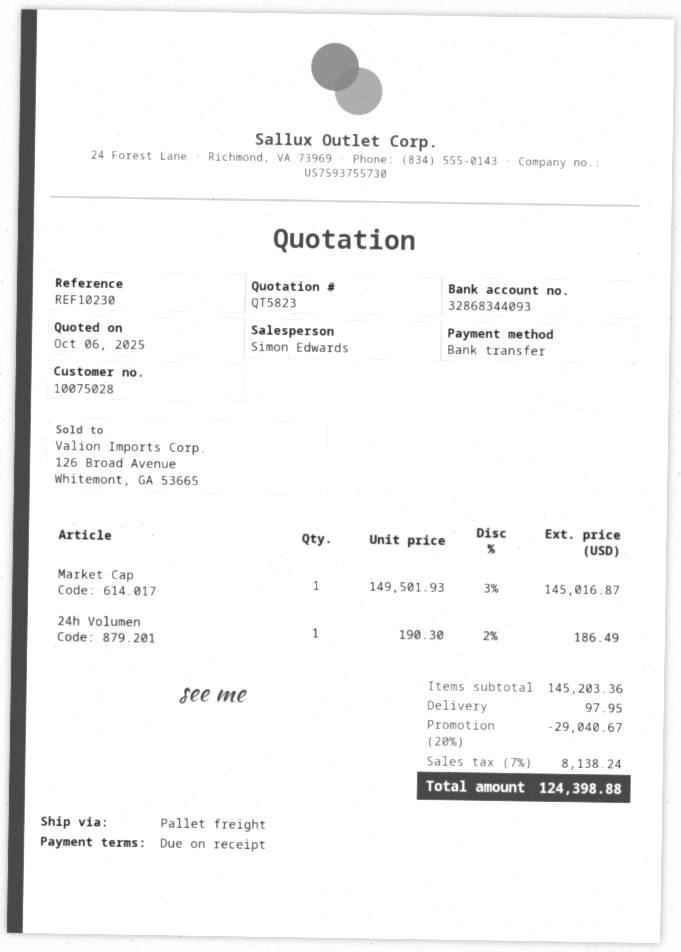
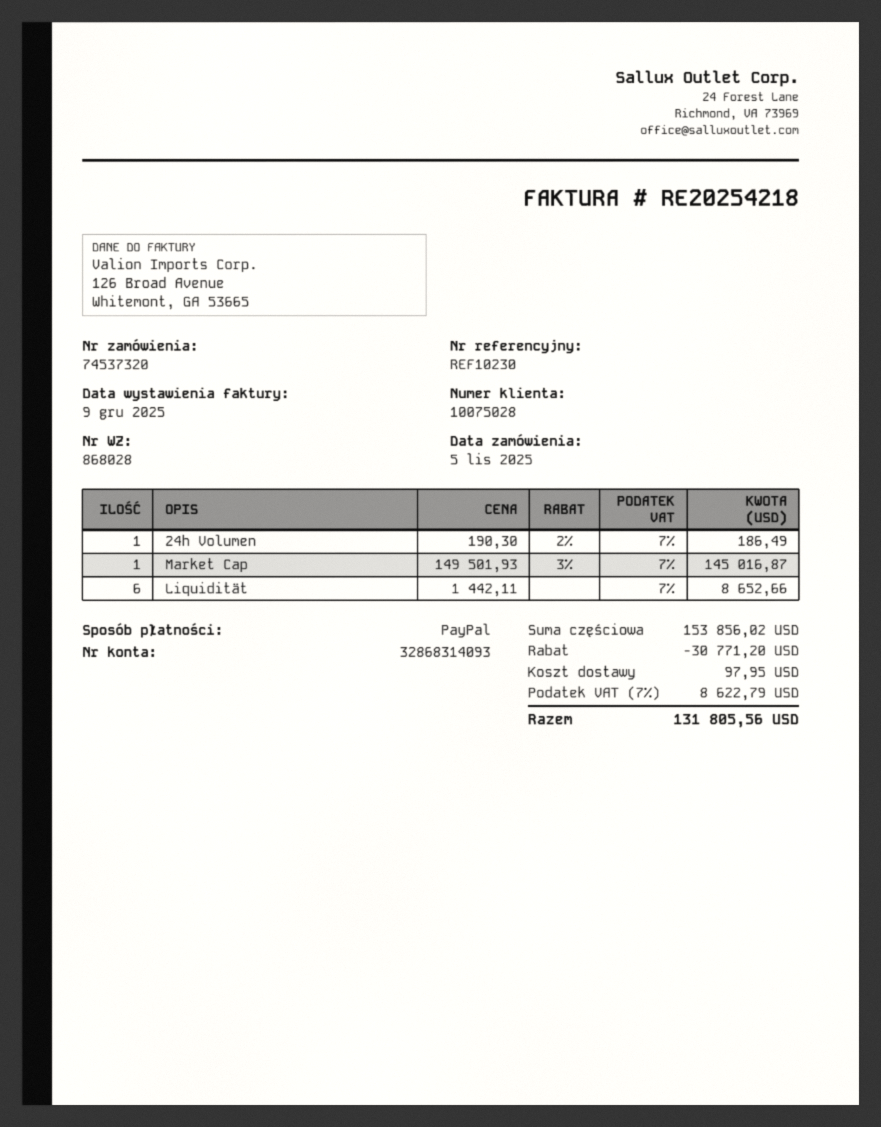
payment method: bank transfer -> PayPal
bank account: 32868344093 -> 32868314093
Liquidität: none -> 6 x 1442.11 = 8652.66
subtotal: 145203.36 -> 153856.02
discount: 29040.67 -> 30771.20
tax: 7% = 8138.24 -> 7% = 8622.79
total: 124398.88 -> 131805.56

